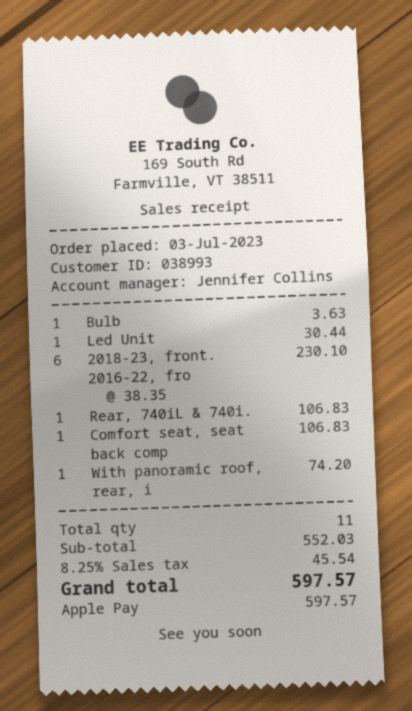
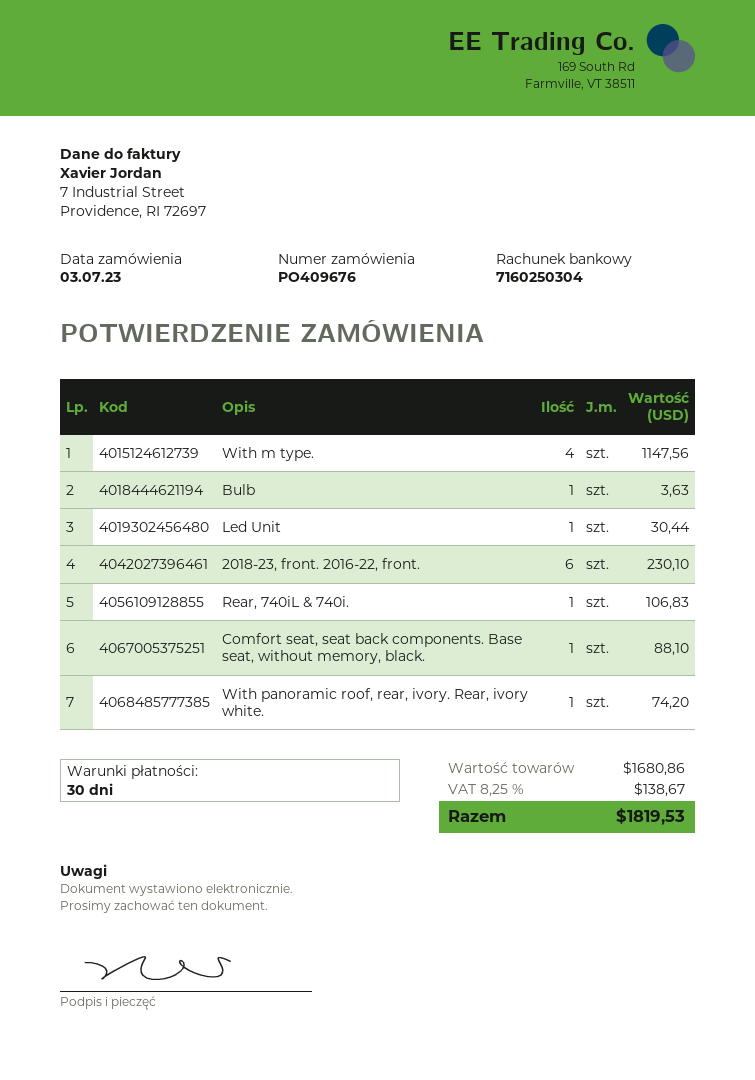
Comfort seat, seat back comp: 1 for 106.83 -> 1 for 88.10
With m type.: none -> 4 for 1147.56
subtotal: 552.03 -> 1680.86
tax: 8.25% = 45.54 -> 8.25% = 138.67
total: 597.57 -> 1819.53

